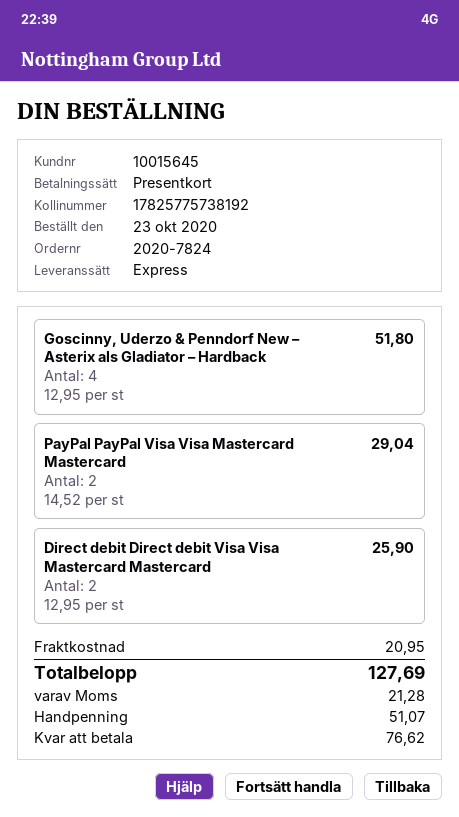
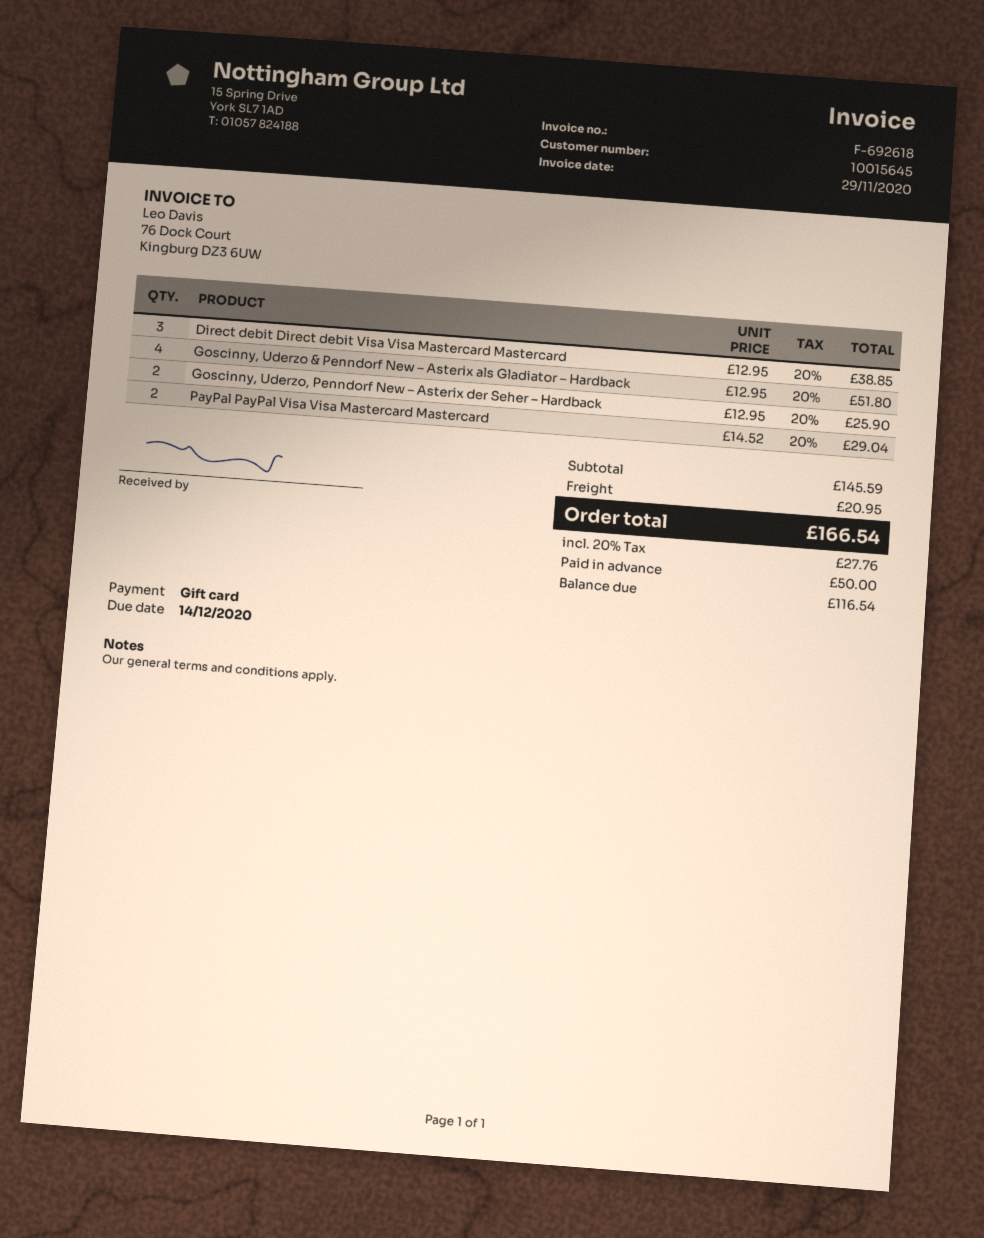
Direct debit Direct debit Visa Visa Mastercard Mastercard: 2 x 12.95 = 25.90 -> 3 x 12.95 = 38.85
Goscinny, Uderzo, Penndorf New – Asterix der Seher – Hardback: none -> 2 x 12.95 = 25.90
tax: 21.28 -> 27.76
total: 127.69 -> 166.54
deposit: 51.07 -> 50.00
balance: 76.62 -> 116.54

